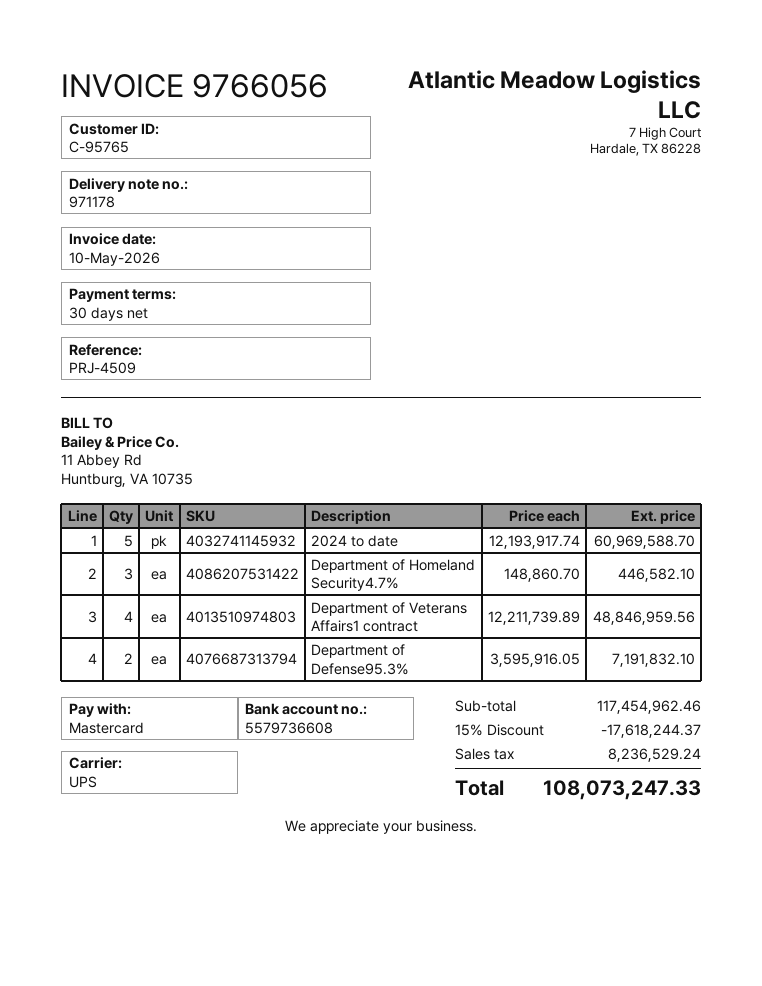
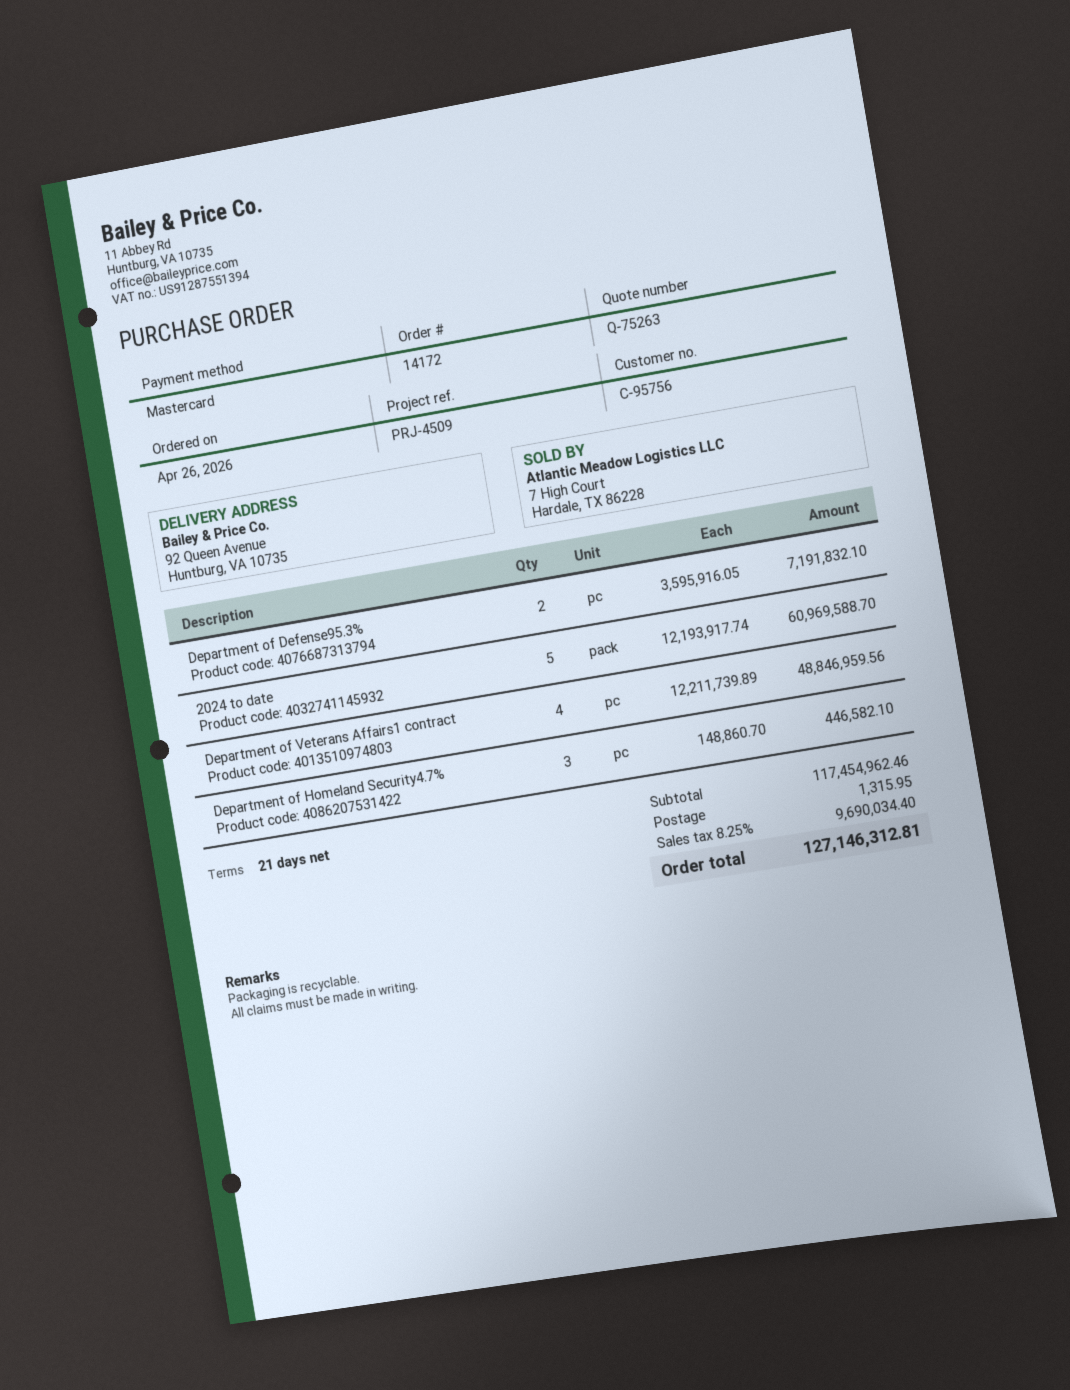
payment terms: 30 days -> 21 days
customer number: C-95765 -> C-95756
discount: 15% = 17618244.37 -> none
shipping: none -> 1315.95
tax: 8236529.24 -> 9690034.40
total: 108073247.33 -> 127146312.81

